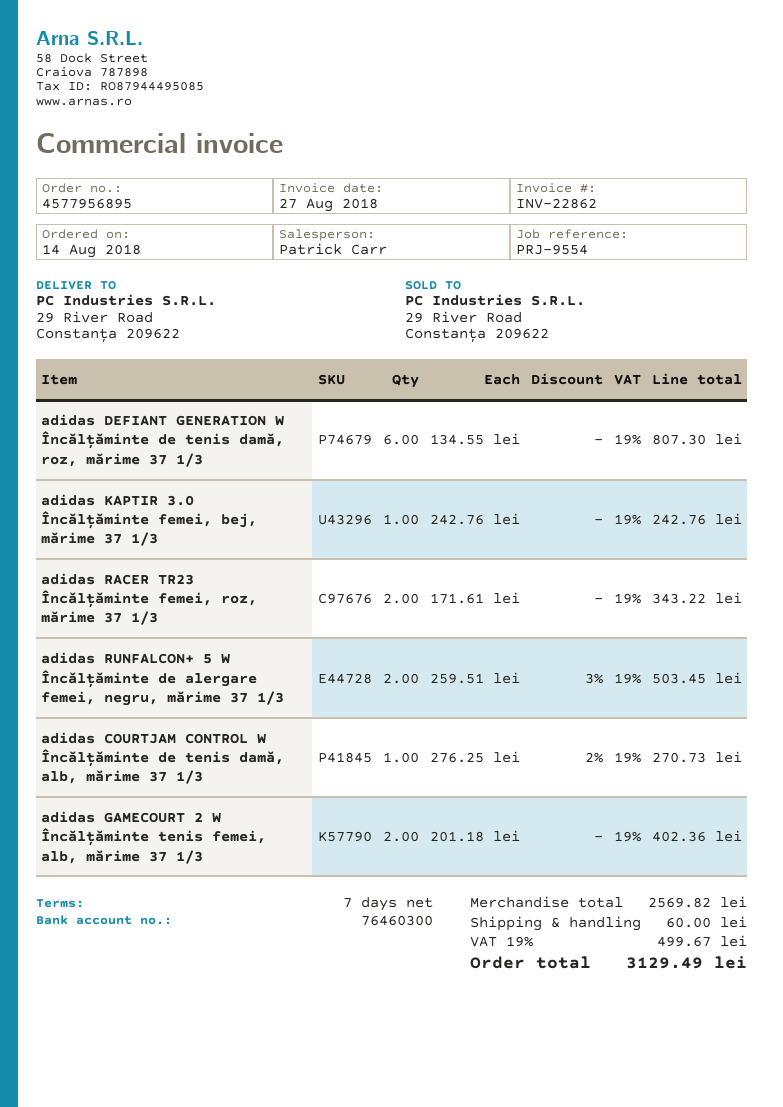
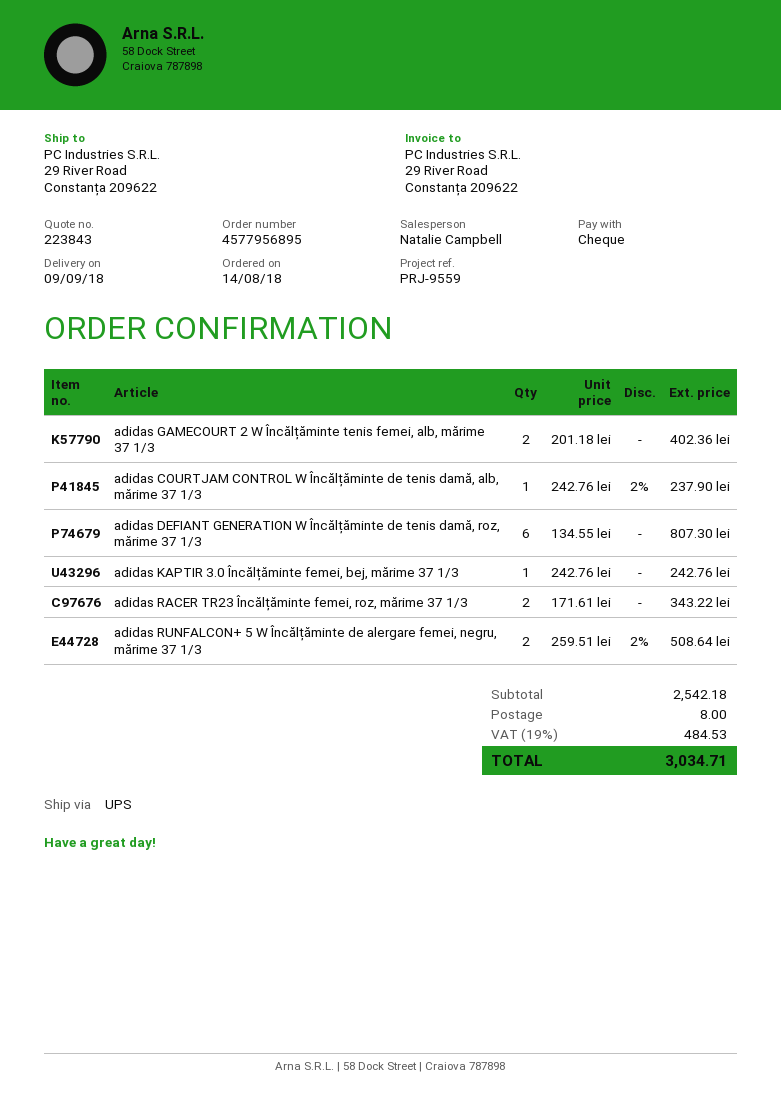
reference: PRJ-9554 -> PRJ-9559
sales rep: Patrick Carr -> Natalie Campbell
adidas RUNFALCON+ 5 W Încălțăminte de alergare femei, negru, mărime 37 1/3: 2 x 259.51 - 3% = 503.45 -> 2 x 259.51 - 2% = 508.64
adidas COURTJAM CONTROL W Încălțăminte de tenis damă, alb, mărime 37 1/3: 1 x 276.25 - 2% = 270.73 -> 1 x 242.76 - 2% = 237.90
subtotal: 2569.82 -> 2542.18
shipping: 60.00 -> 8.00
tax: 19% = 499.67 -> 19% = 484.53
total: 3129.49 -> 3034.71

